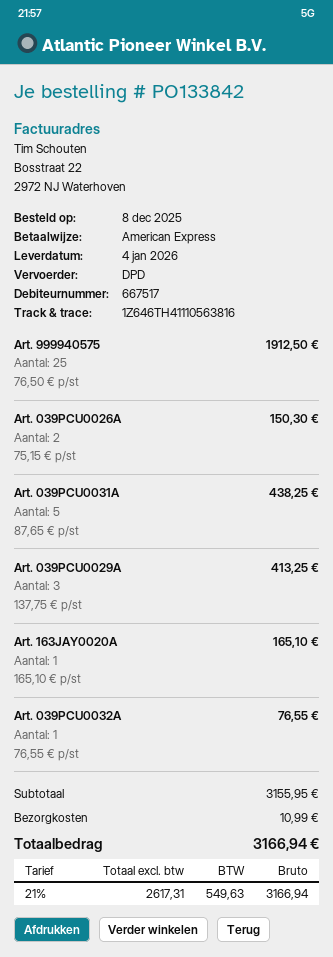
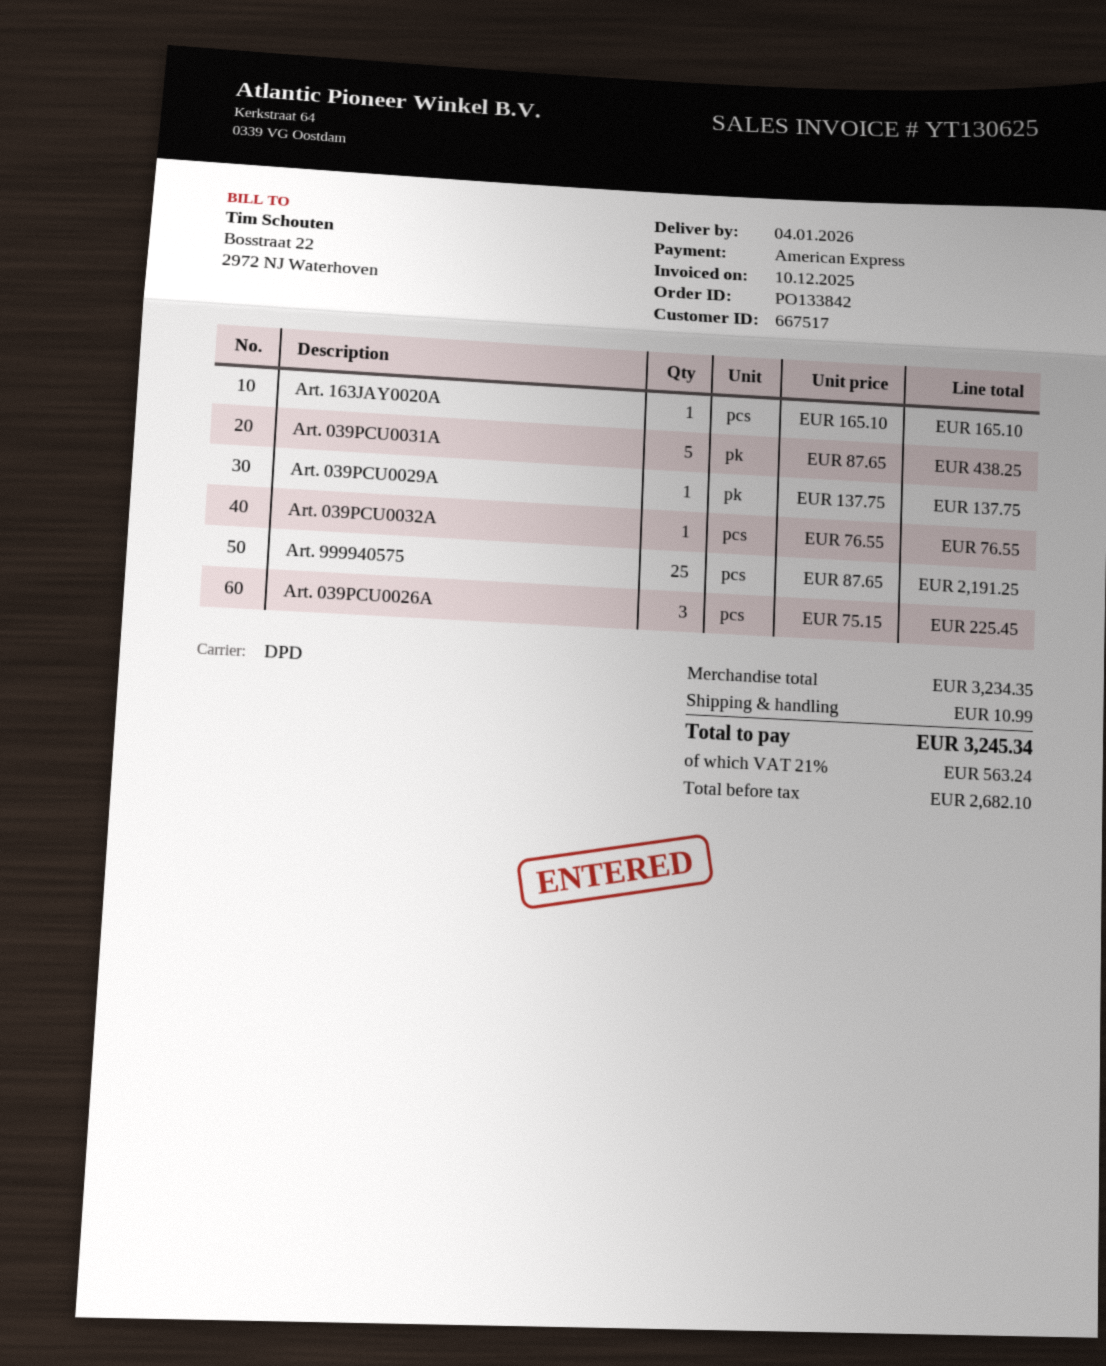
Art. 999940575: 25 x 76.50 = 1912.50 -> 25 x 87.65 = 2191.25
Art. 039PCU0026A: 2 x 75.15 = 150.30 -> 3 x 75.15 = 225.45
Art. 039PCU0029A: 3 x 137.75 = 413.25 -> 1 x 137.75 = 137.75
subtotal: 3155.95 -> 3234.35
net: 2617.31 -> 2682.10
tax: 21% = 549.63 -> 21% = 563.24
total: 3166.94 -> 3245.34

